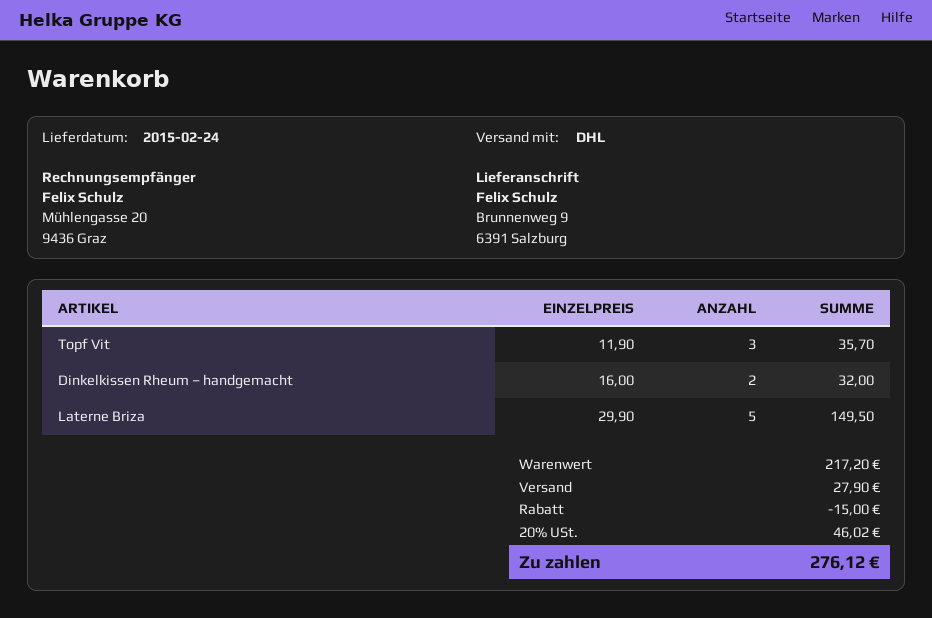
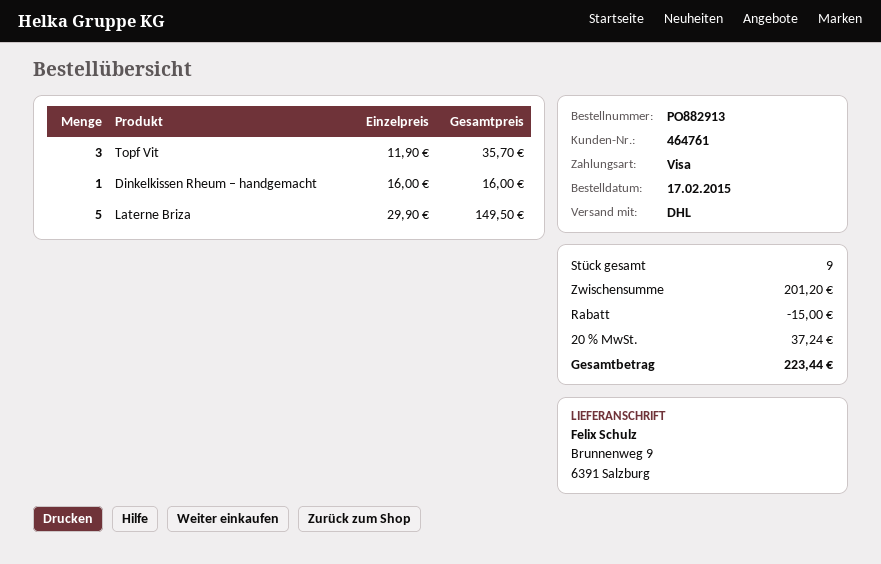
Dinkelkissen Rheum – handgemacht: 2 x 16.00 = 32.00 -> 1 x 16.00 = 16.00
subtotal: 217.20 -> 201.20
shipping: 27.90 -> none
tax: 20% = 46.02 -> 20% = 37.24
total: 276.12 -> 223.44

